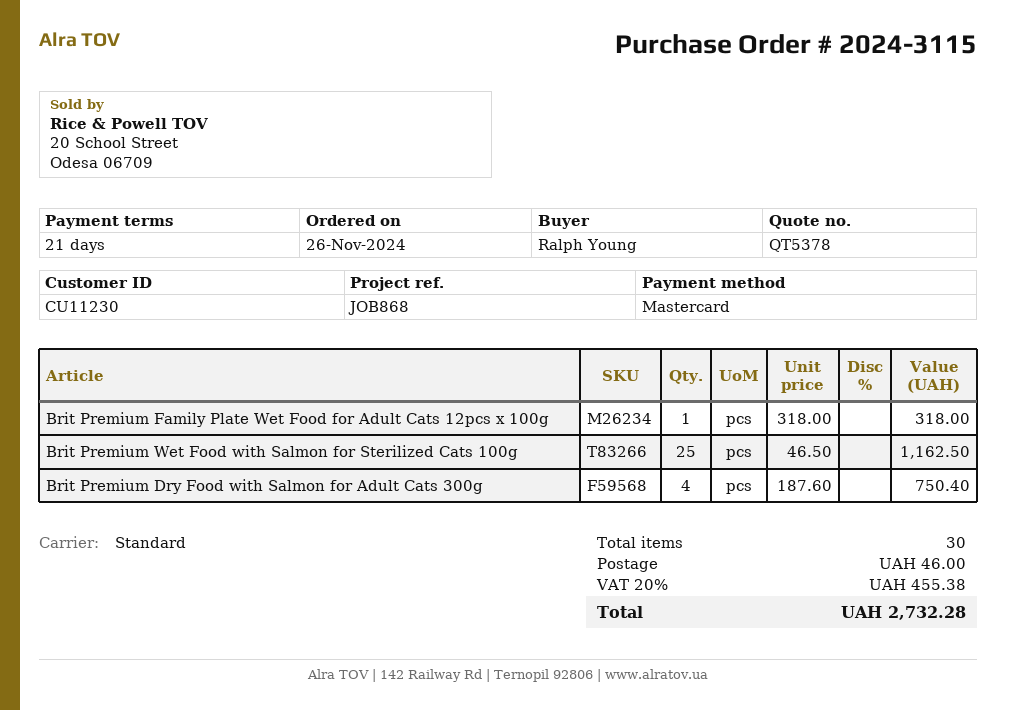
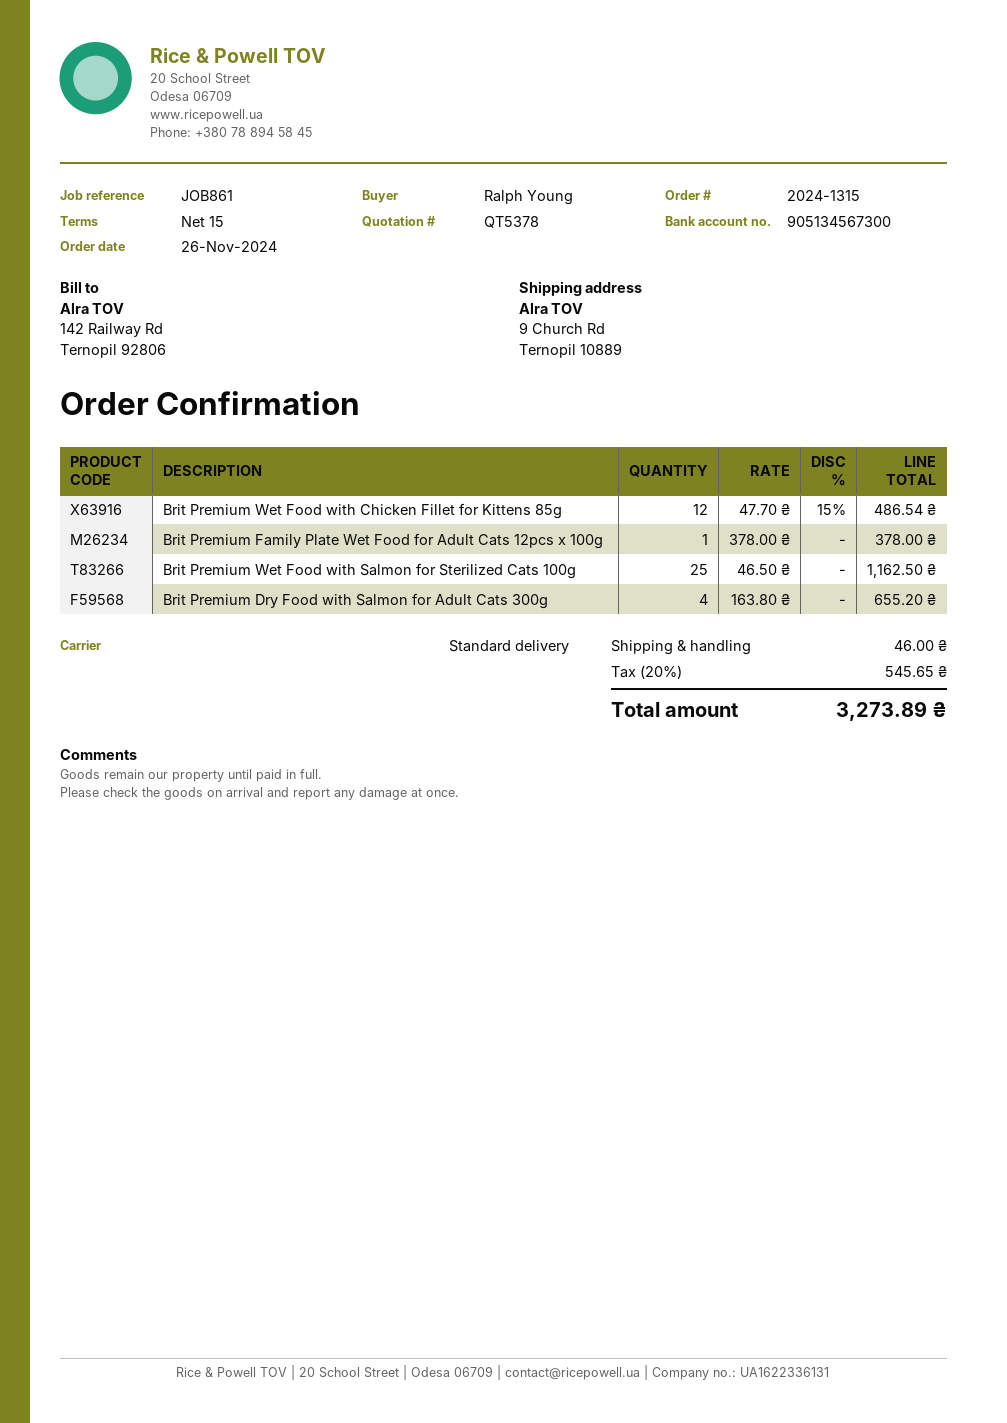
order number: 2024-3115 -> 2024-1315
payment terms: 21 days -> 15 days
reference: JOB868 -> JOB861
Brit Premium Family Plate Wet Food for Adult Cats 12pcs x 100g: 1 x 318.00 = 318.00 -> 1 x 378.00 = 378.00
Brit Premium Dry Food with Salmon for Adult Cats 300g: 4 x 187.60 = 750.40 -> 4 x 163.80 = 655.20
Brit Premium Wet Food with Chicken Fillet for Kittens 85g: none -> 12 x 47.70 - 15% = 486.54
tax: 20% = 455.38 -> 20% = 545.65
total: 2732.28 -> 3273.89

